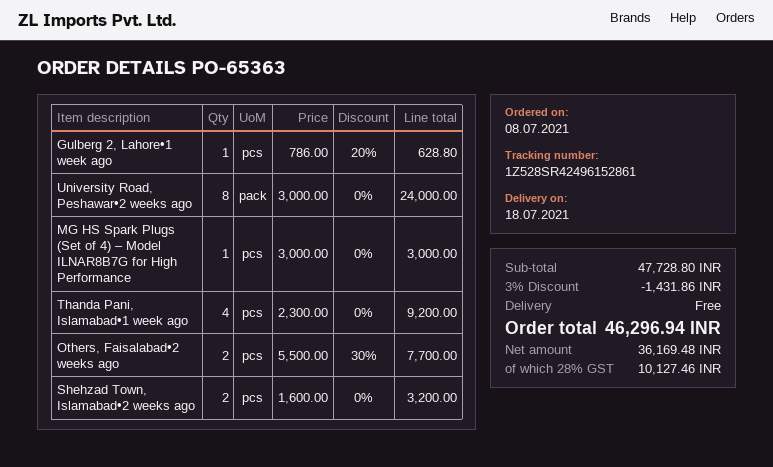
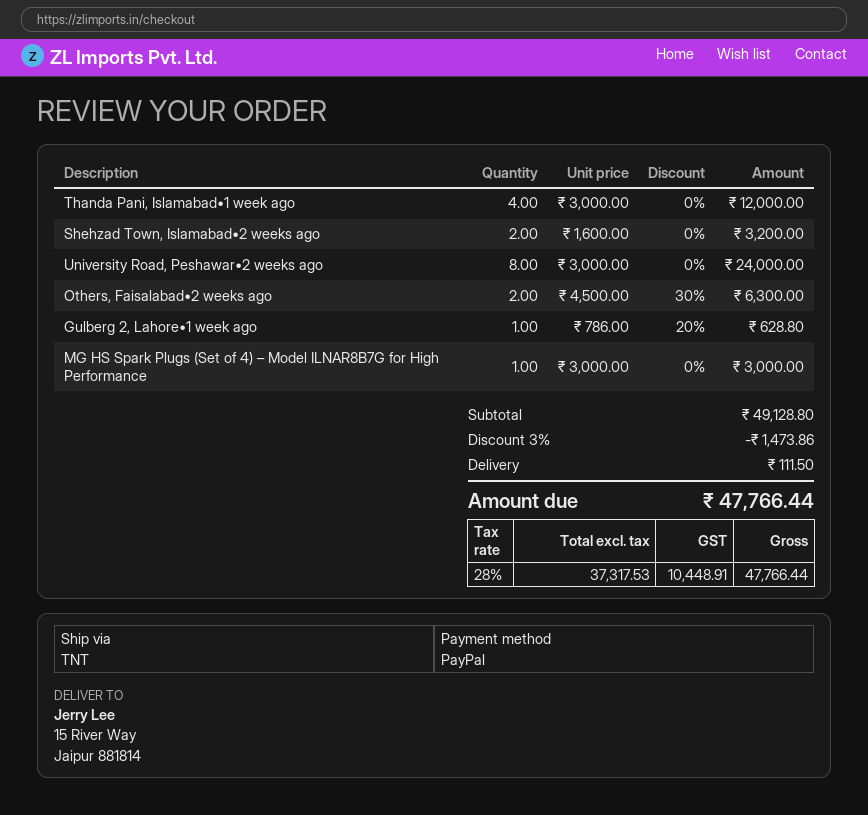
Thanda Pani, Islamabad•1 week ago: 4 x 2300.00 = 9200.00 -> 4 x 3000.00 = 12000.00
Others, Faisalabad•2 weeks ago: 2 x 5500.00 - 30% = 7700.00 -> 2 x 4500.00 - 30% = 6300.00
subtotal: 47728.80 -> 49128.80
discount: 3% = 1431.86 -> 3% = 1473.86
shipping: 0.00 -> 111.50
net: 36169.48 -> 37317.53
tax: 28% = 10127.46 -> 28% = 10448.91
total: 46296.94 -> 47766.44

